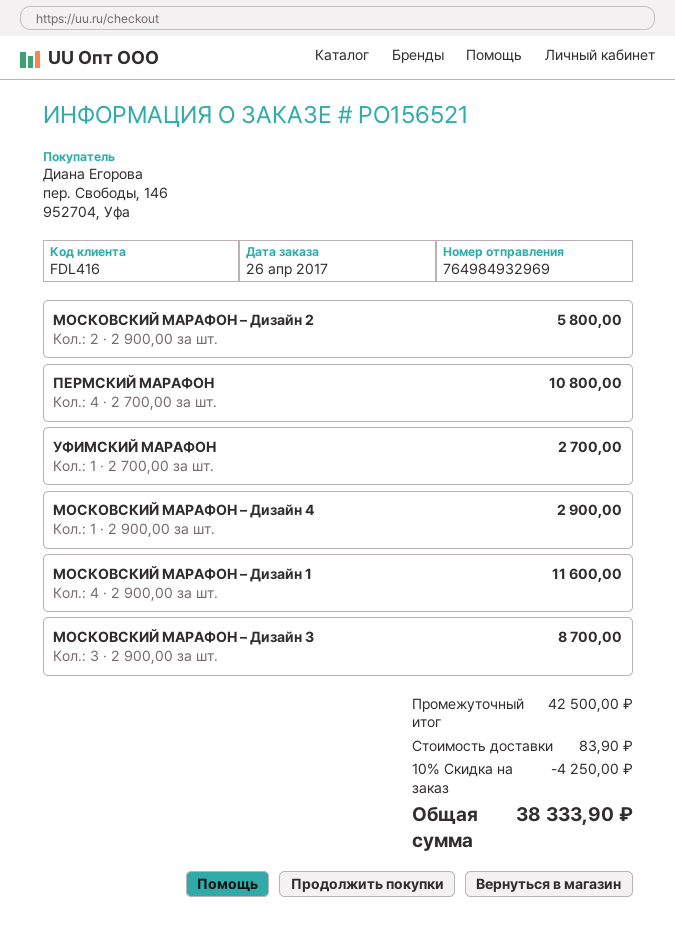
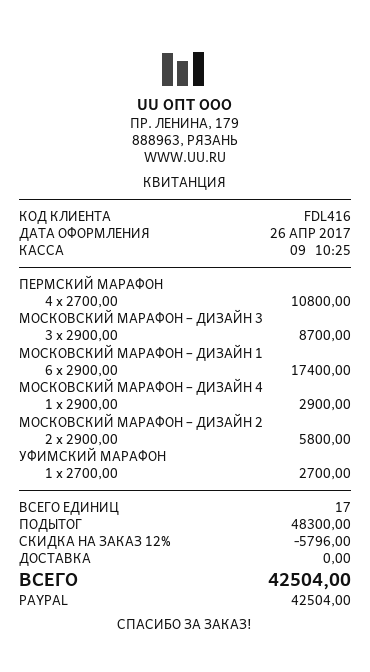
МОСКОВСКИЙ МАРАФОН – Дизайн 1: 4 x 2900.00 = 11600.00 -> 6 x 2900.00 = 17400.00
subtotal: 42500.00 -> 48300.00
discount: 10% = 4250.00 -> 12% = 5796.00
shipping: 83.90 -> 0.00
total: 38333.90 -> 42504.00

